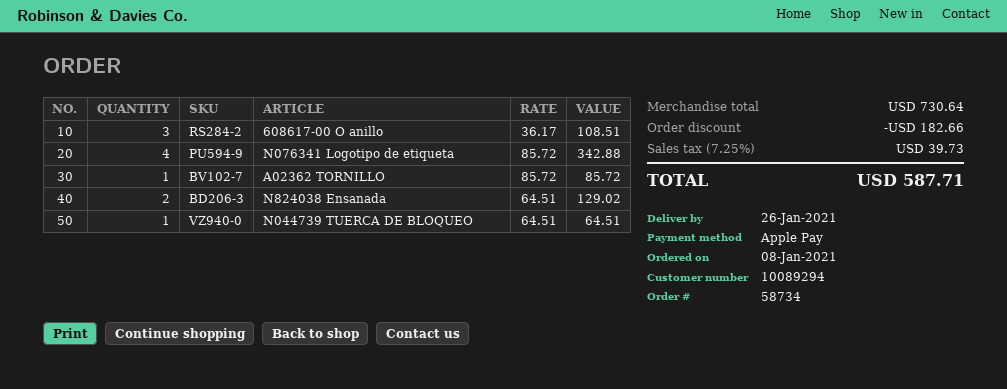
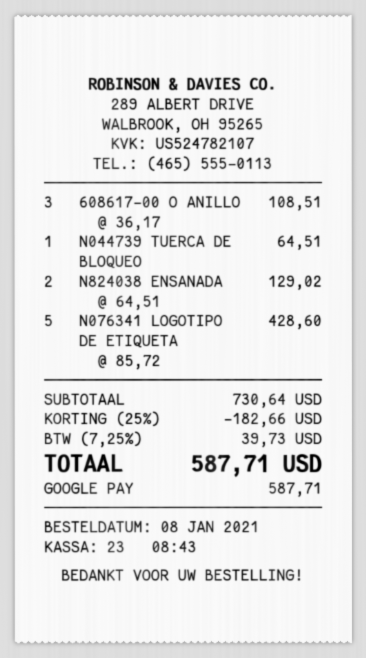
payment method: Apple Pay -> Google Pay
N076341 Logotipo de etiqueta: 4 x 85.72 = 342.88 -> 5 x 85.72 = 428.60
A02362 TORNILLO: 1 x 85.72 = 85.72 -> none

